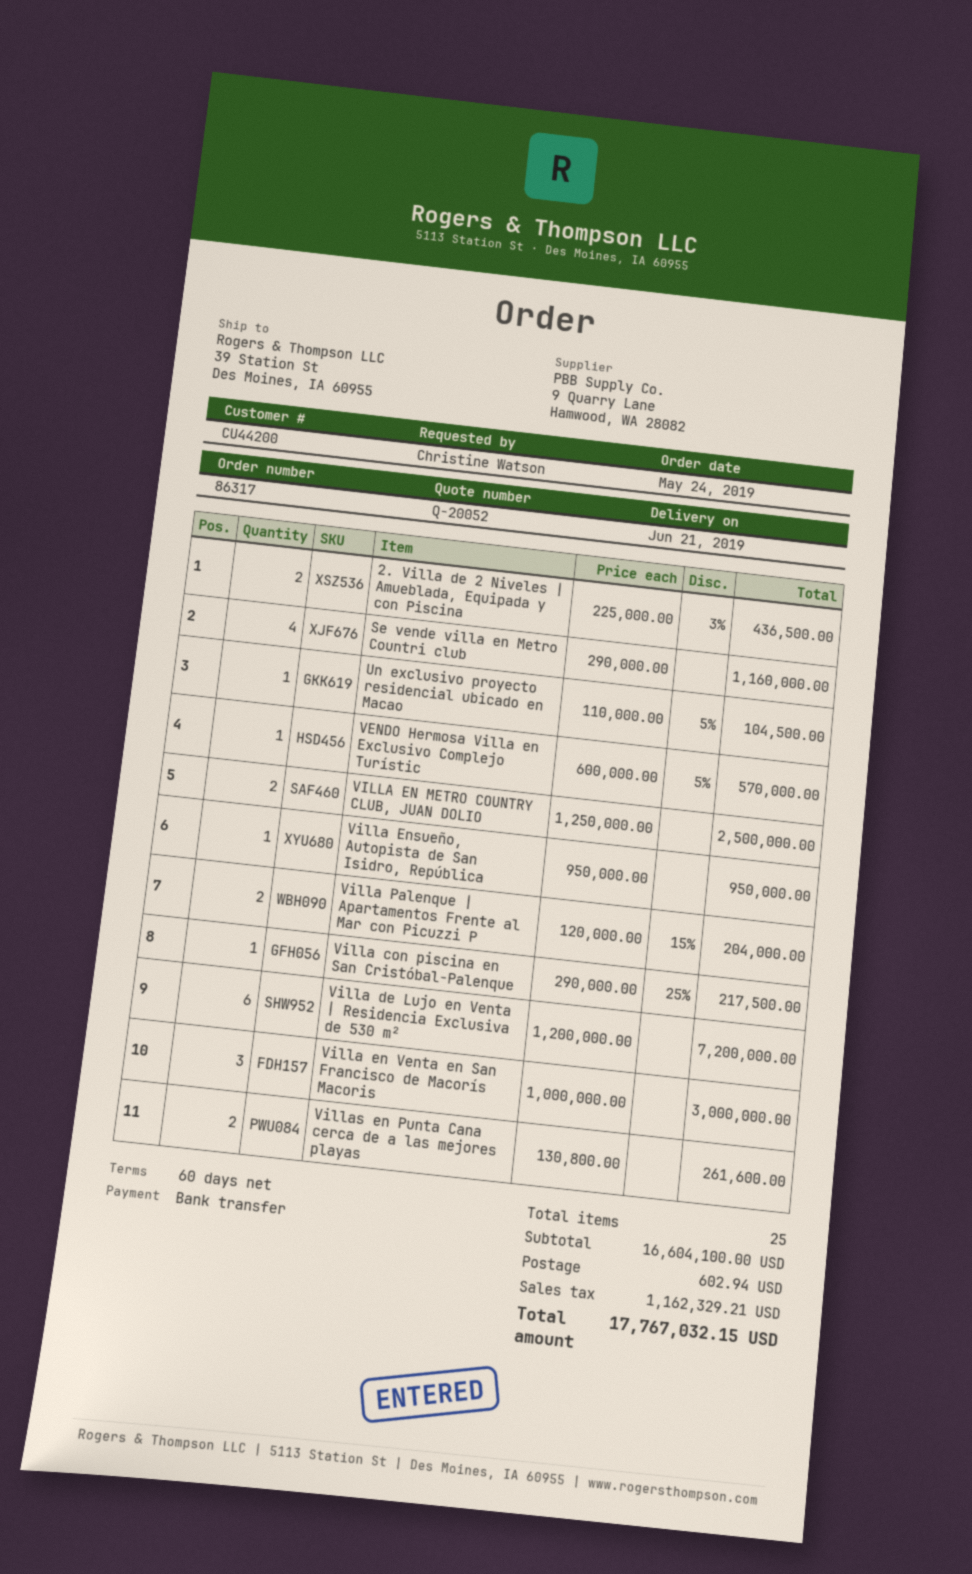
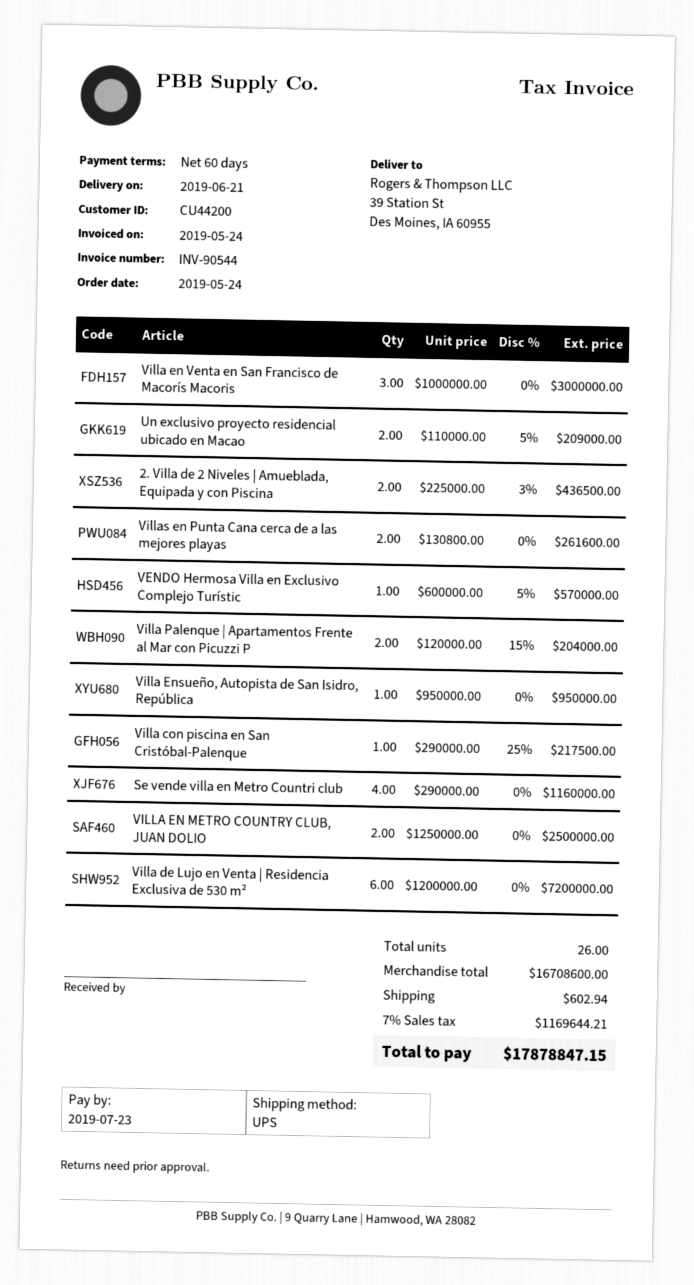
Un exclusivo proyecto residencial ubicado en Macao: 1 x 110000.00 - 5% = 104500.00 -> 2 x 110000.00 - 5% = 209000.00
total quantity: 25 -> 26
subtotal: 16604100.00 -> 16708600.00
tax: 1162329.21 -> 1169644.21
total: 17767032.15 -> 17878847.15

